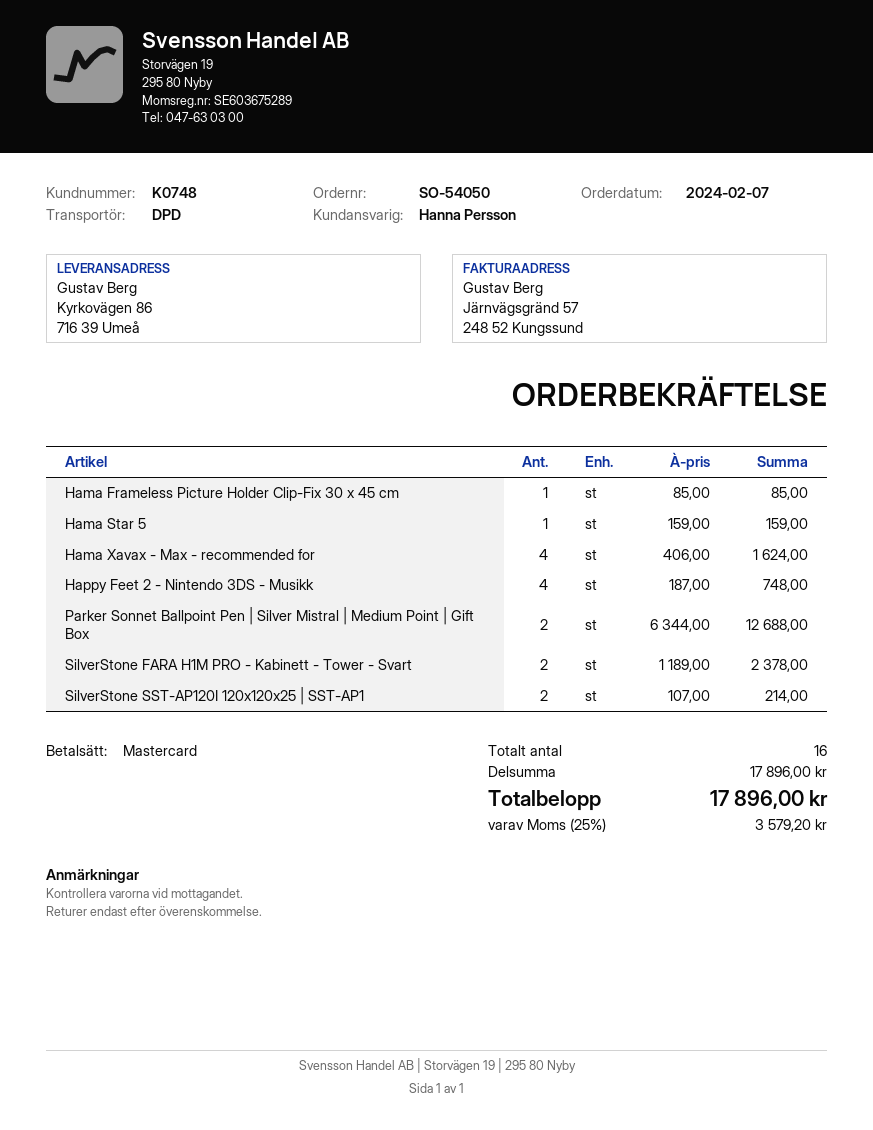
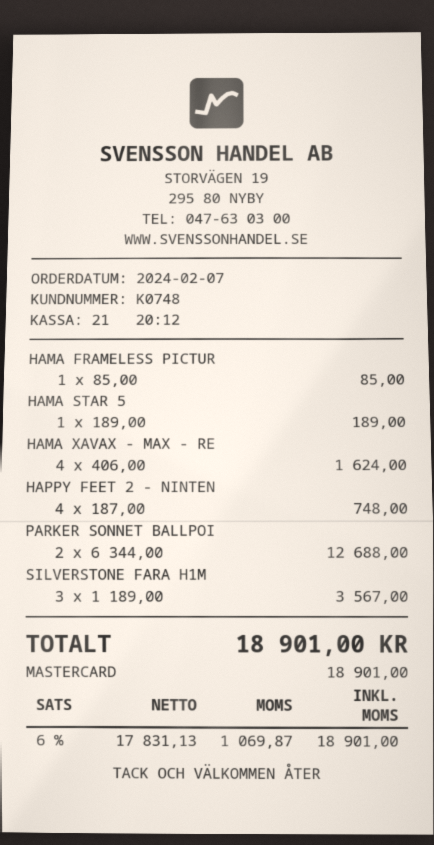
Hama Star 5: 1 x 159.00 = 159.00 -> 1 x 189.00 = 189.00
SilverStone FARA H1M PRO - Kabinett - Tower - Svart: 2 x 1189.00 = 2378.00 -> 3 x 1189.00 = 3567.00
SilverStone SST-AP120I 120x120x25 | SST-AP1: 2 x 107.00 = 214.00 -> none
tax: 25% = 3579.20 -> 6% = 1069.87
total: 17896.00 -> 18901.00

